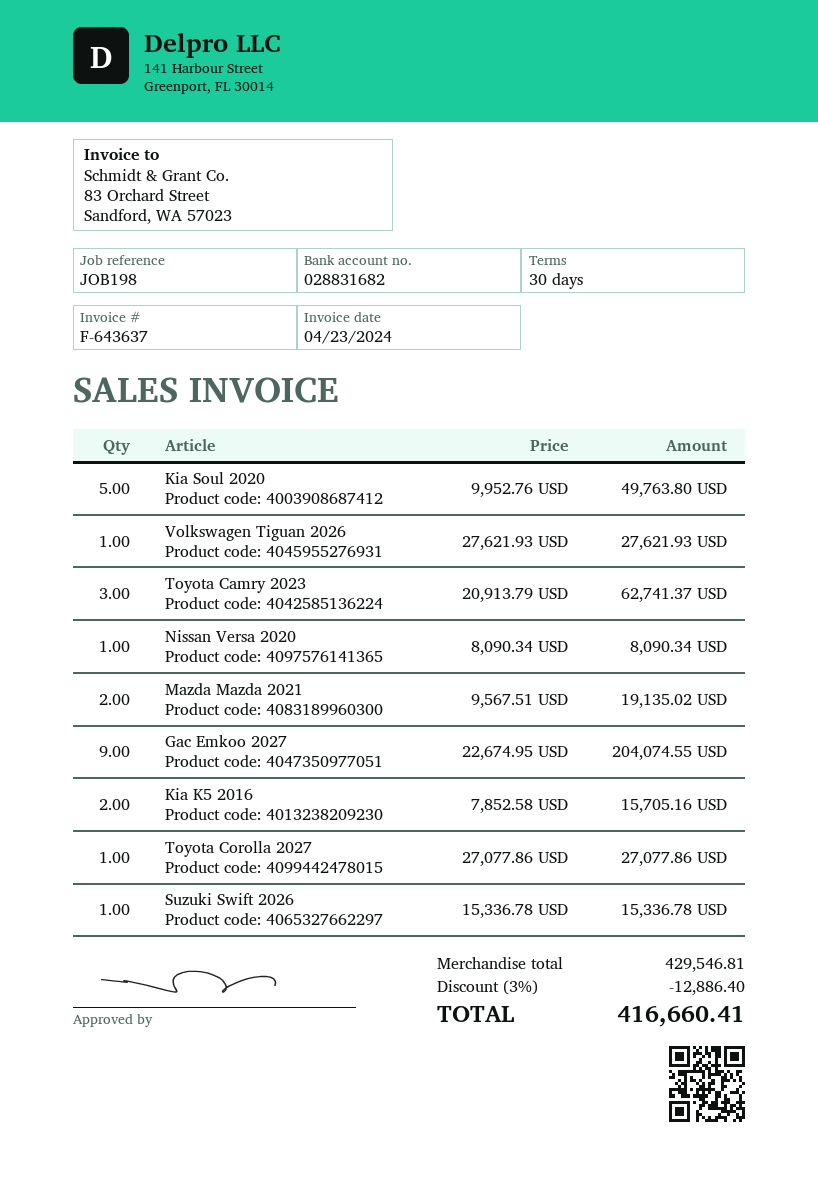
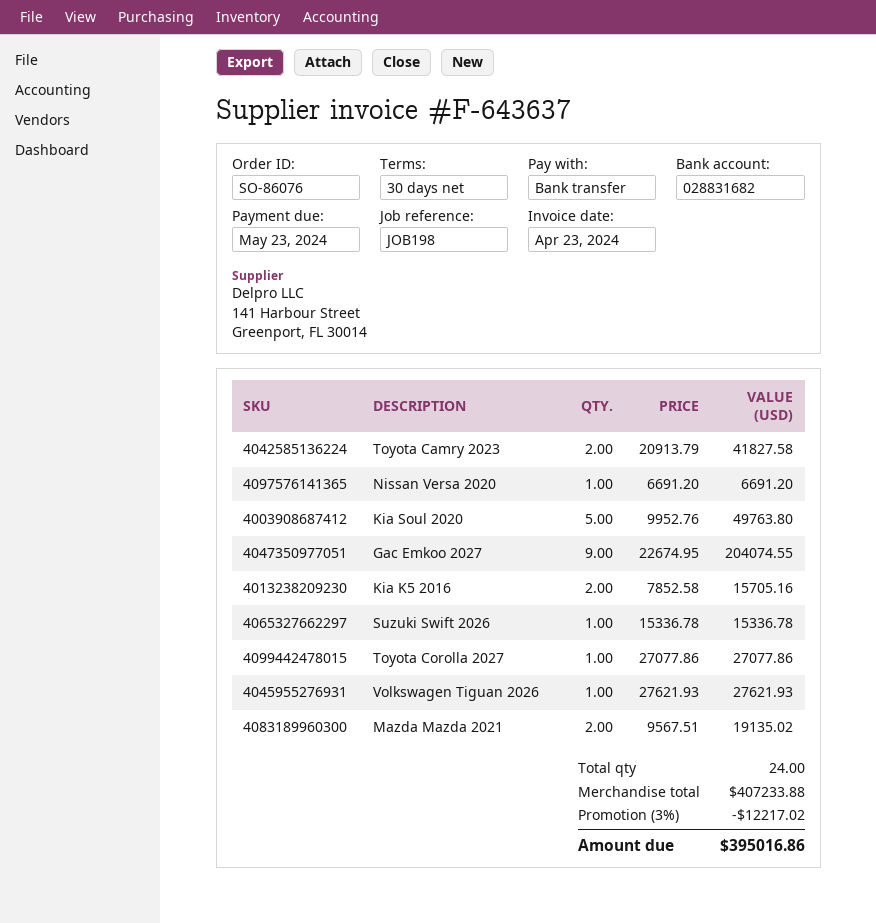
Toyota Camry 2023: 3 x 20913.79 = 62741.37 -> 2 x 20913.79 = 41827.58
Nissan Versa 2020: 1 x 8090.34 = 8090.34 -> 1 x 6691.20 = 6691.20
subtotal: 429546.81 -> 407233.88
discount: 3% = 12886.40 -> 3% = 12217.02
total: 416660.41 -> 395016.86

